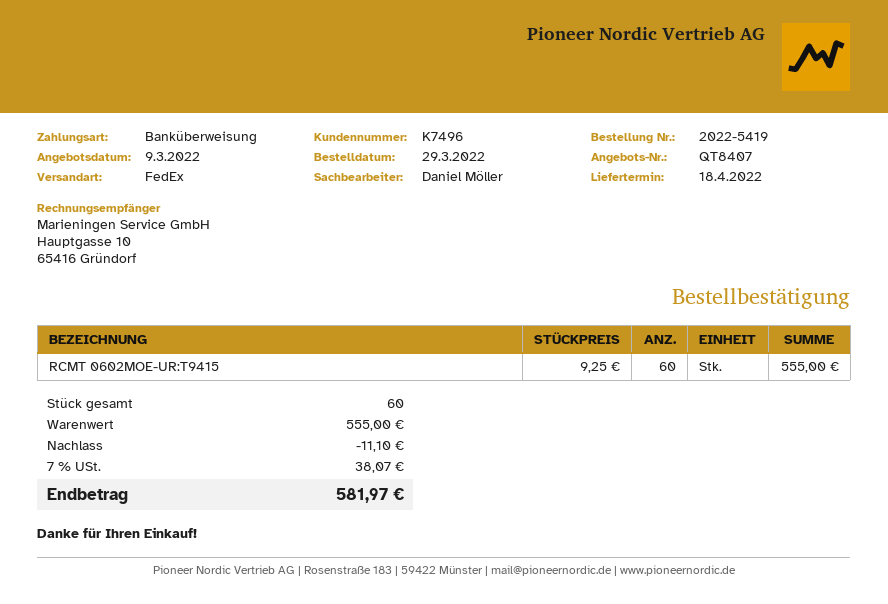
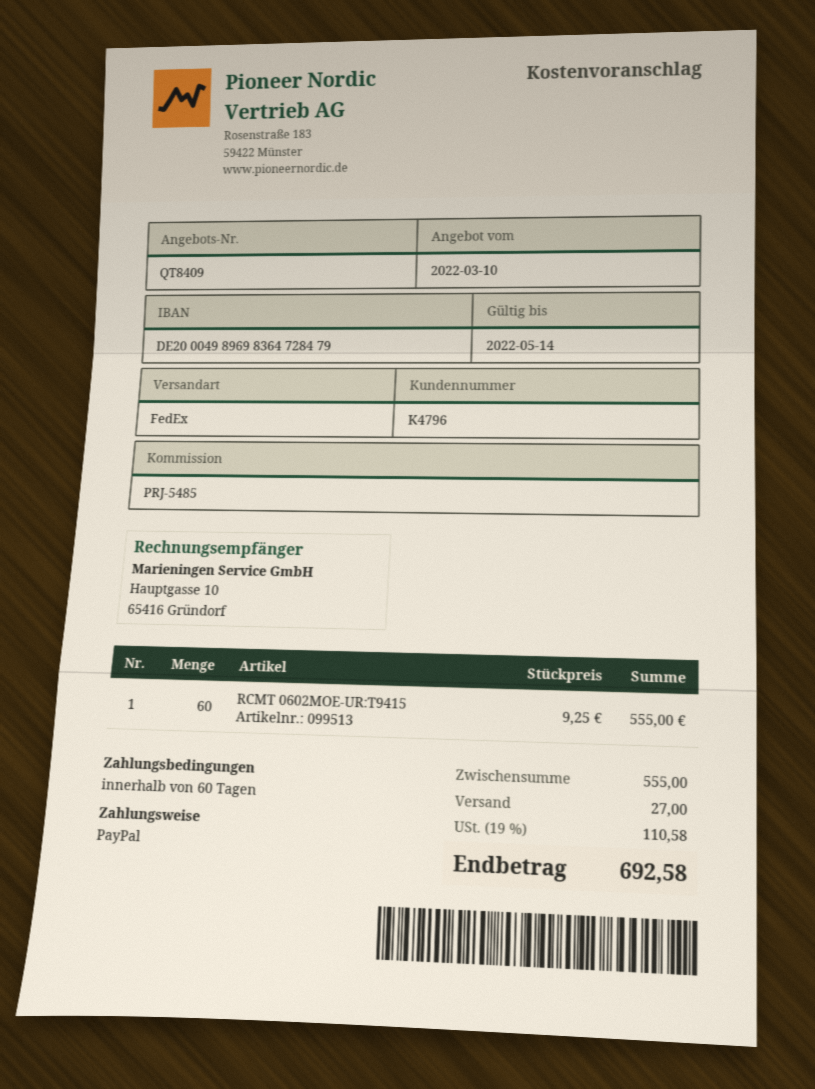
quote number: QT8407 -> QT8409
quote date: 2022-03-09 -> 2022-03-10
customer number: K7496 -> K4796
payment method: bank transfer -> PayPal
discount: 11.10 -> none
shipping: none -> 27.00
tax: 7% = 38.07 -> 19% = 110.58
total: 581.97 -> 692.58

